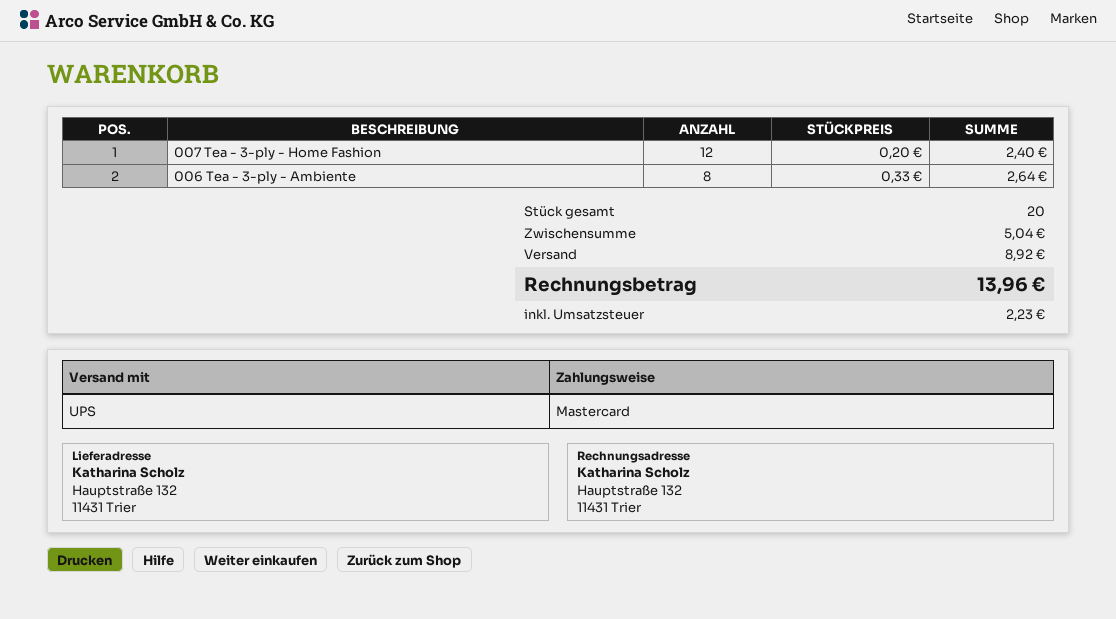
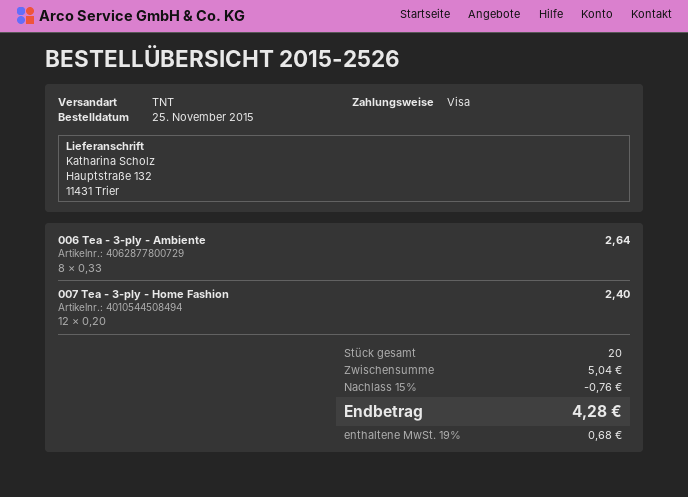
payment method: Mastercard -> Visa
shipping method: UPS -> TNT
discount: none -> 15% = 0.76
shipping: 8.92 -> none
tax: 2.23 -> 0.68
total: 13.96 -> 4.28

